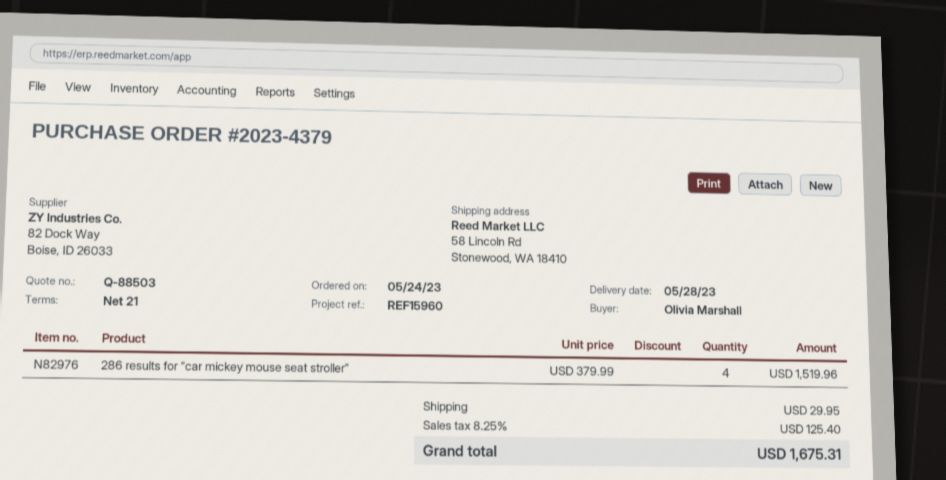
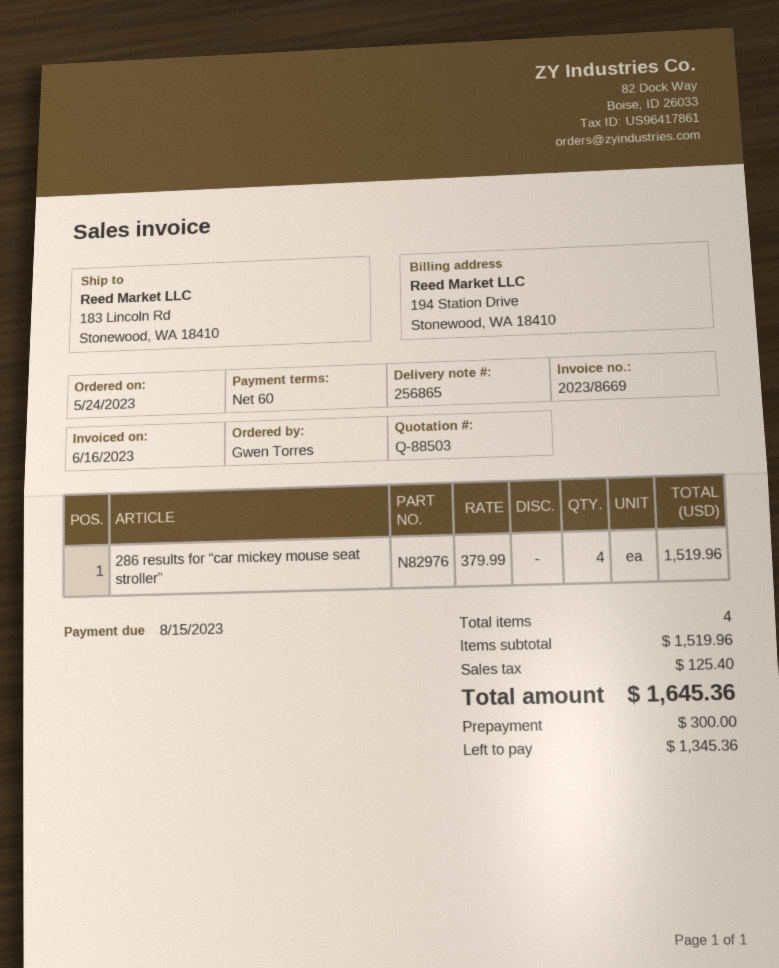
payment terms: 21 days -> 60 days
ordered by: Olivia Marshall -> Gwen Torres
ship to: 58 Lincoln Rd, Stonewood, WA 18410 -> 183 Lincoln Rd, Stonewood, WA 18410
shipping: 29.95 -> none
total: 1675.31 -> 1645.36

